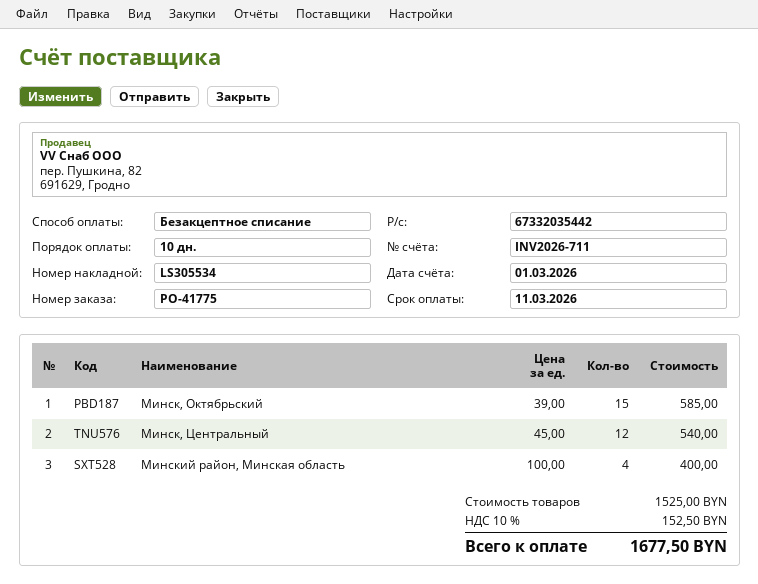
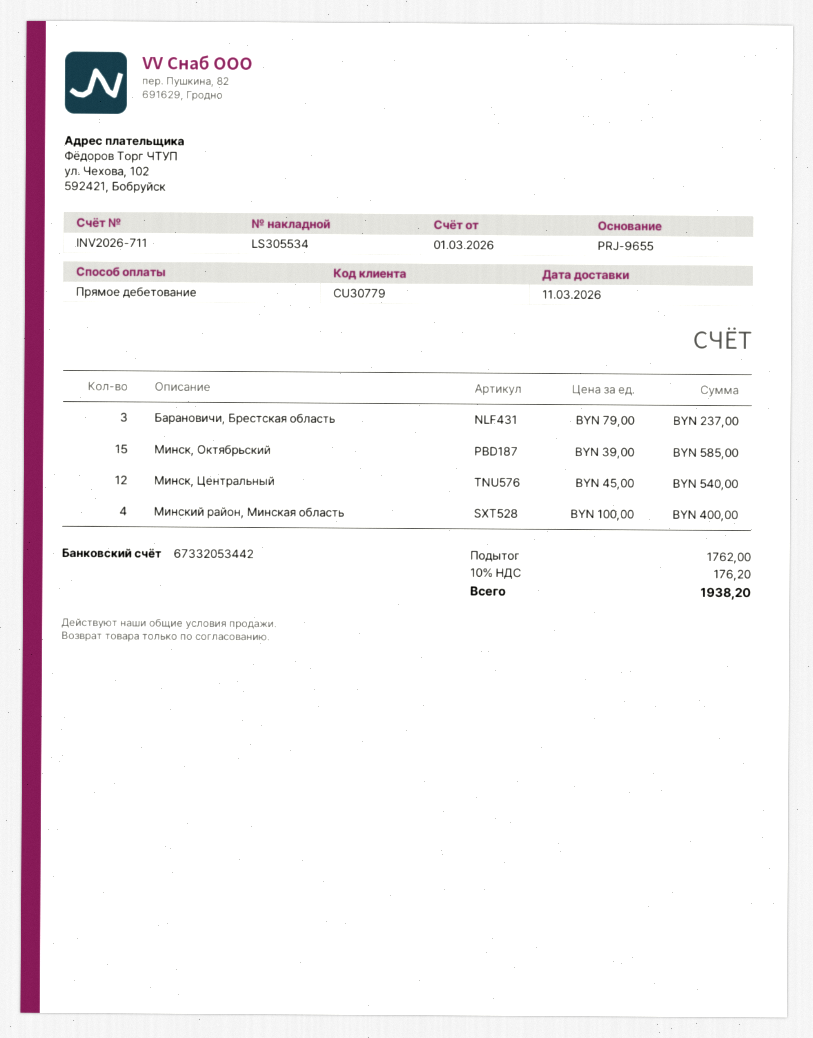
bank account: 67332035442 -> 67332053442
Барановичи, Брестская область: none -> 3 x 79.00 = 237.00
subtotal: 1525.00 -> 1762.00
tax: 10% = 152.50 -> 10% = 176.20
total: 1677.50 -> 1938.20

